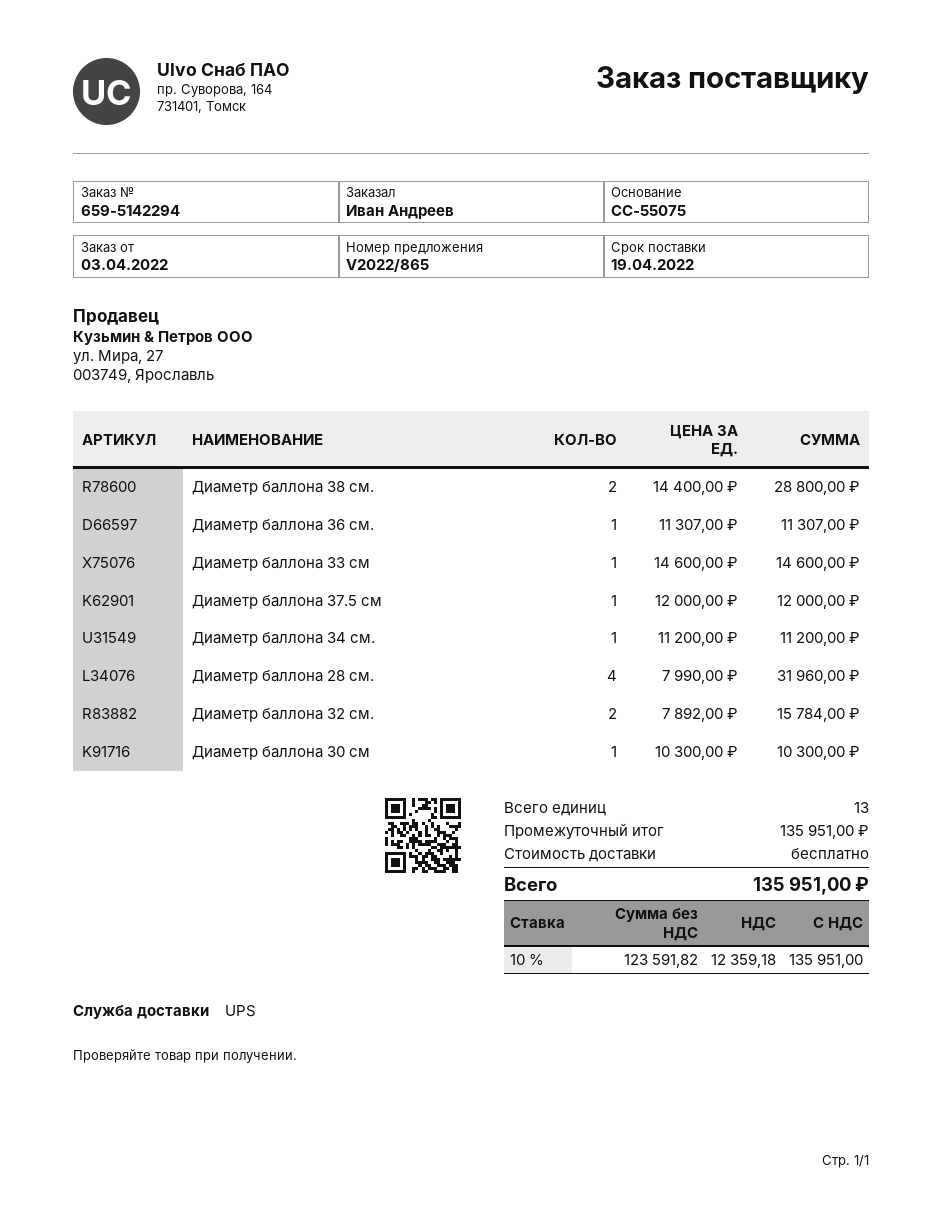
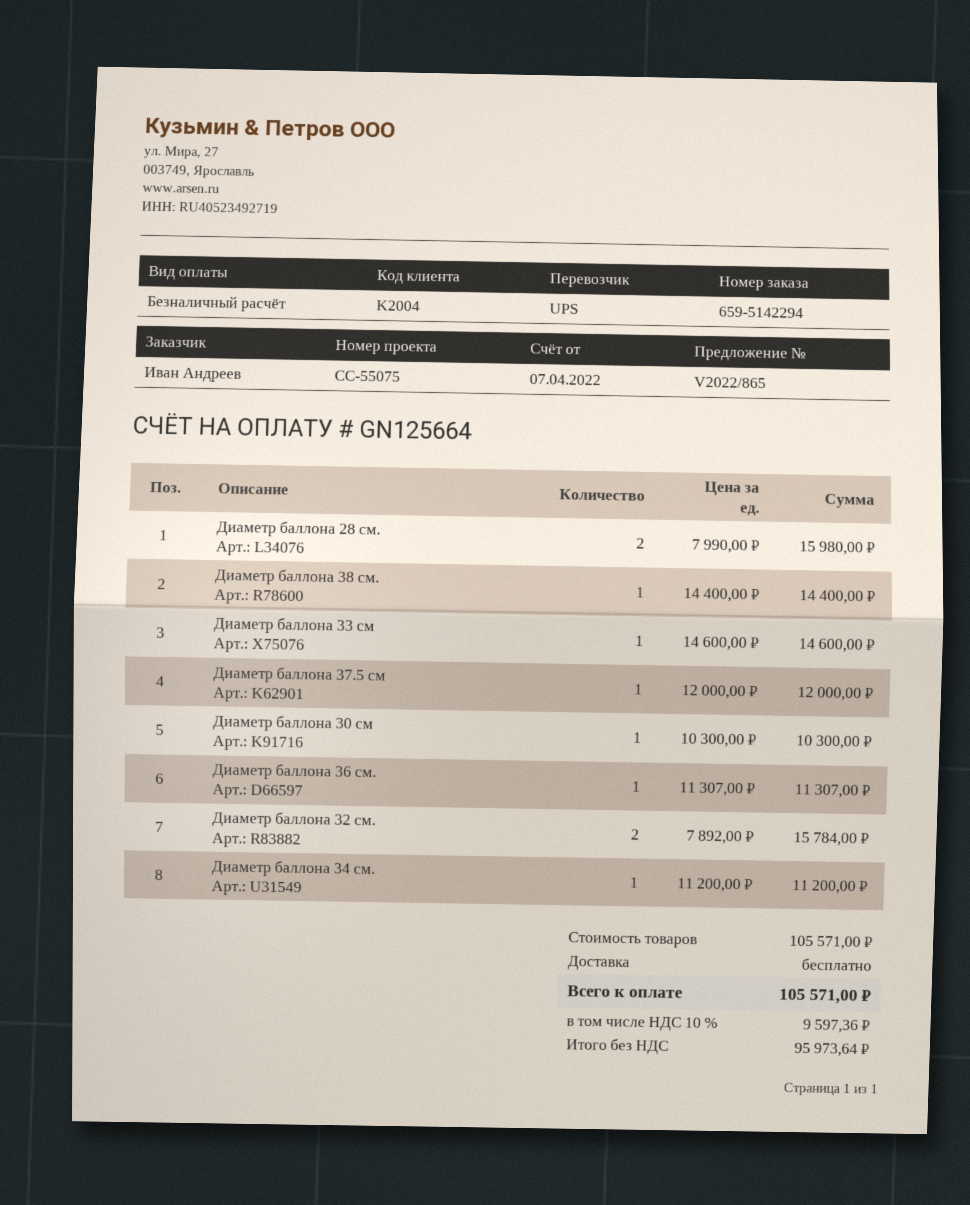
Диаметр баллона 38 см.: 2 x 14400.00 = 28800.00 -> 1 x 14400.00 = 14400.00
Диаметр баллона 28 см.: 4 x 7990.00 = 31960.00 -> 2 x 7990.00 = 15980.00
subtotal: 135951.00 -> 105571.00
net: 123591.82 -> 95973.64
tax: 10% = 12359.18 -> 10% = 9597.36
total: 135951.00 -> 105571.00

